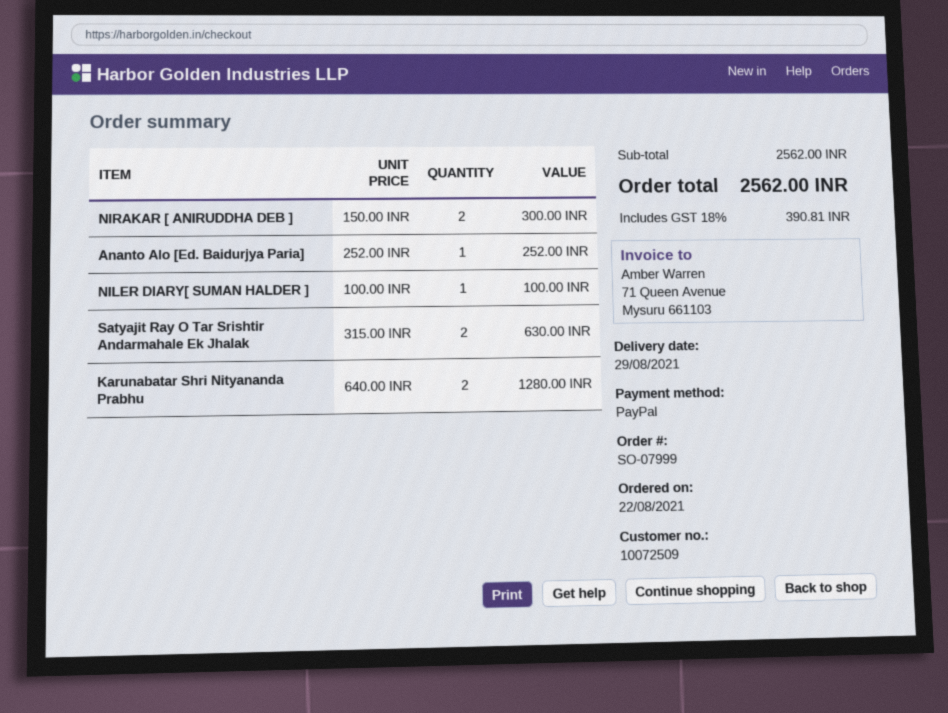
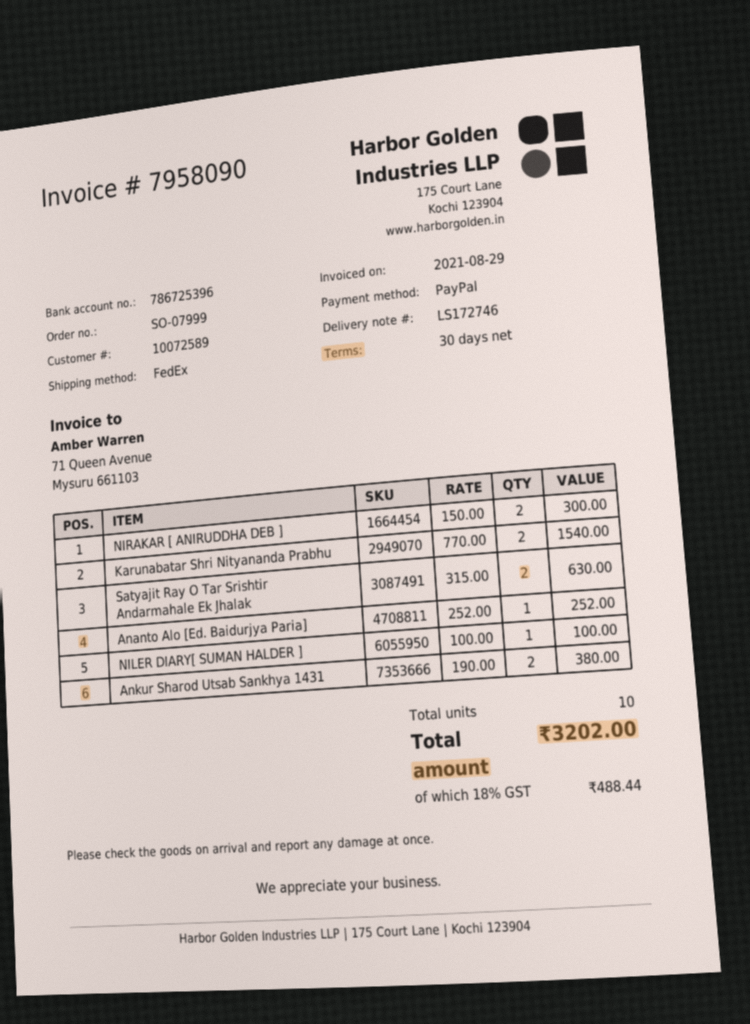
customer number: 10072509 -> 10072589
Karunabatar Shri Nityananda Prabhu: 2 x 640.00 = 1280.00 -> 2 x 770.00 = 1540.00
Ankur Sharod Utsab Sankhya 1431: none -> 2 x 190.00 = 380.00
tax: 18% = 390.81 -> 18% = 488.44
total: 2562.00 -> 3202.00

